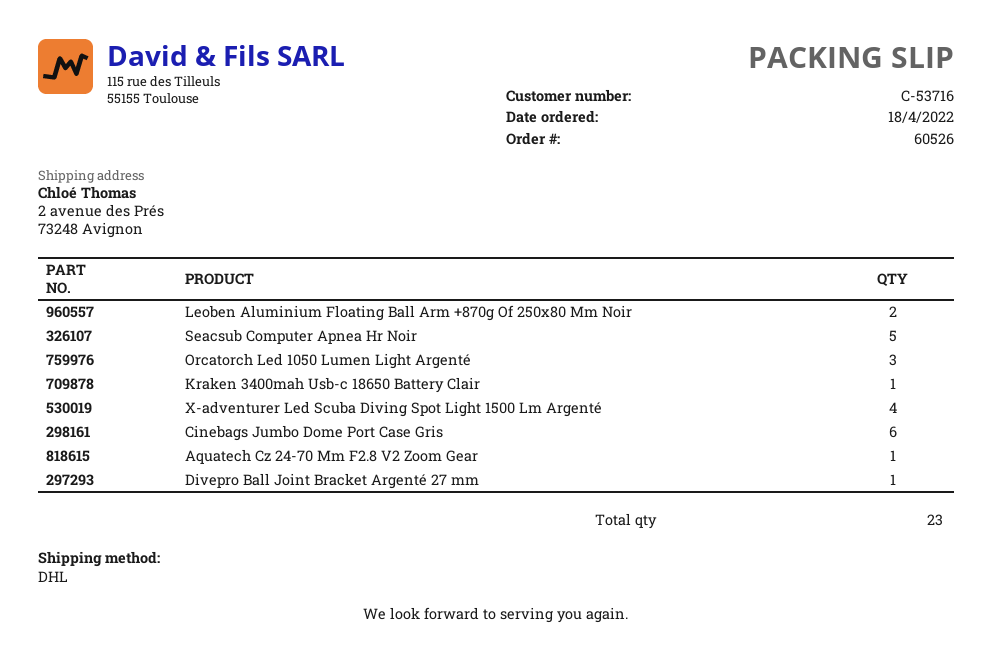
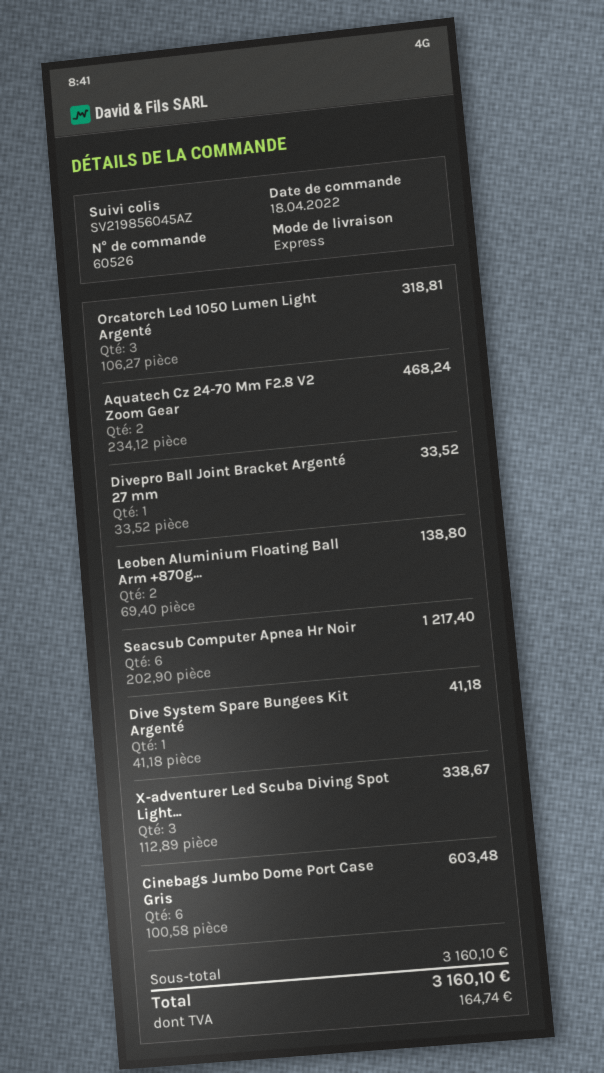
shipping method: DHL -> express
Seacsub Computer Apnea Hr Noir: 5 -> 6
Kraken 3400mah Usb-c 18650 Battery Clair: 1 -> none
X-adventurer Led Scuba Diving Spot Light 1500 Lm Argenté: 4 -> 3
Aquatech Cz 24-70 Mm F2.8 V2 Zoom Gear: 1 -> 2
Dive System Spare Bungees Kit Argenté: none -> 1

